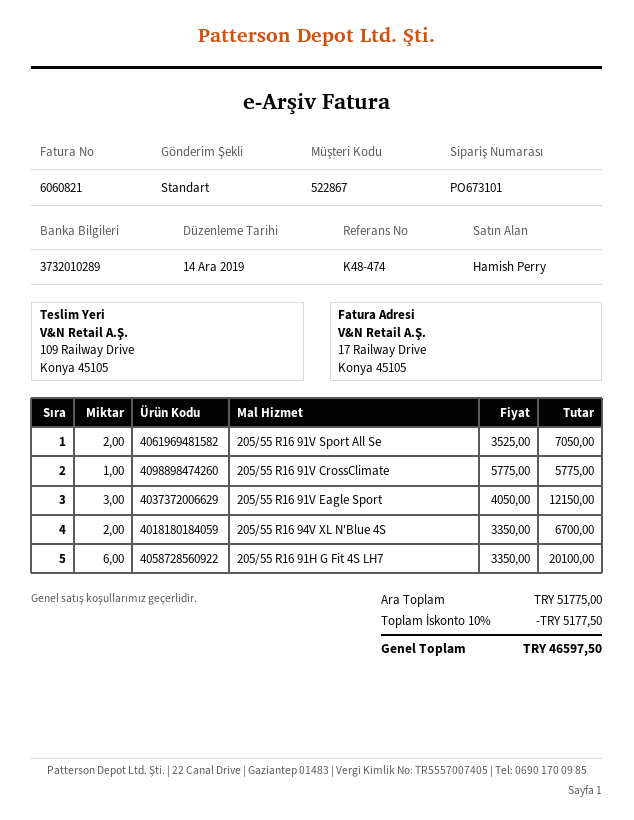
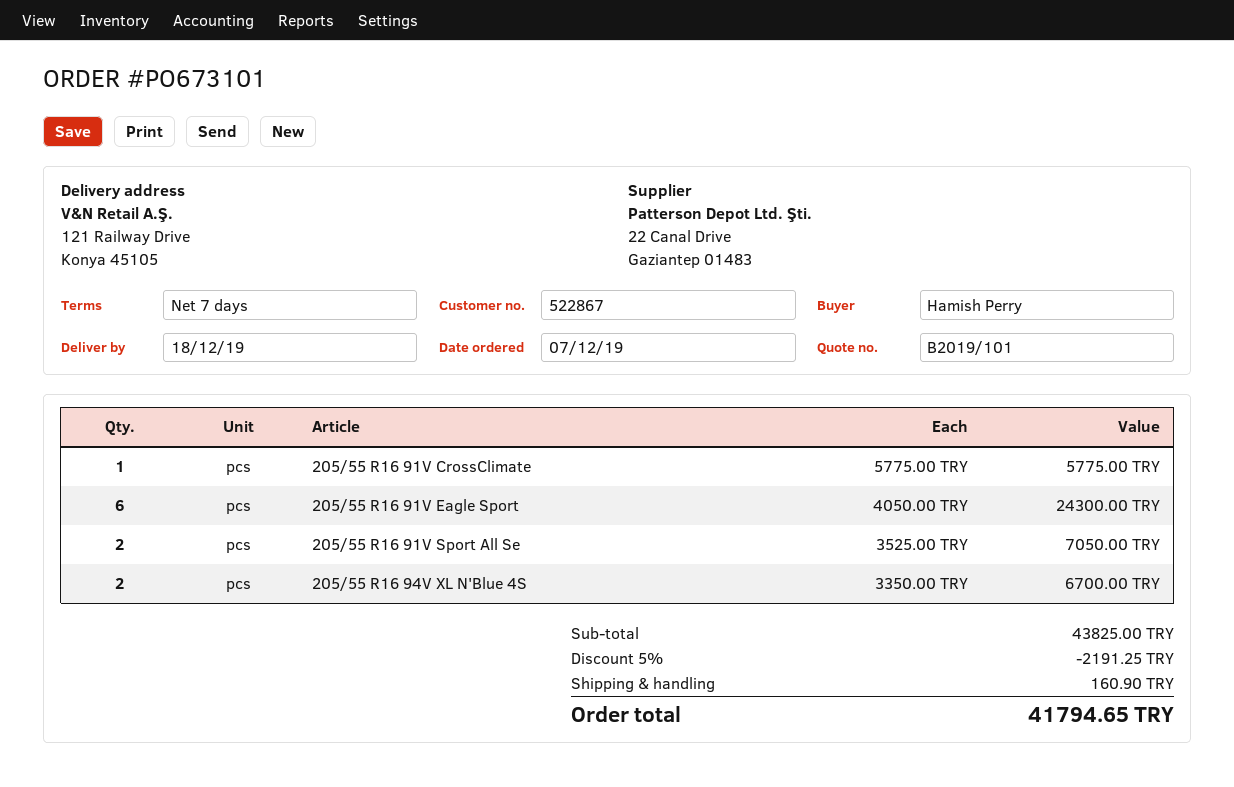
ship to: 109 Railway Drive, Konya 45105 -> 121 Railway Drive, Konya 45105
205/55 R16 91V Eagle Sport: 3 x 4050.00 = 12150.00 -> 6 x 4050.00 = 24300.00
205/55 R16 91H G Fit 4S LH7: 6 x 3350.00 = 20100.00 -> none
subtotal: 51775.00 -> 43825.00
discount: 10% = 5177.50 -> 5% = 2191.25
shipping: none -> 160.90
total: 46597.50 -> 41794.65

